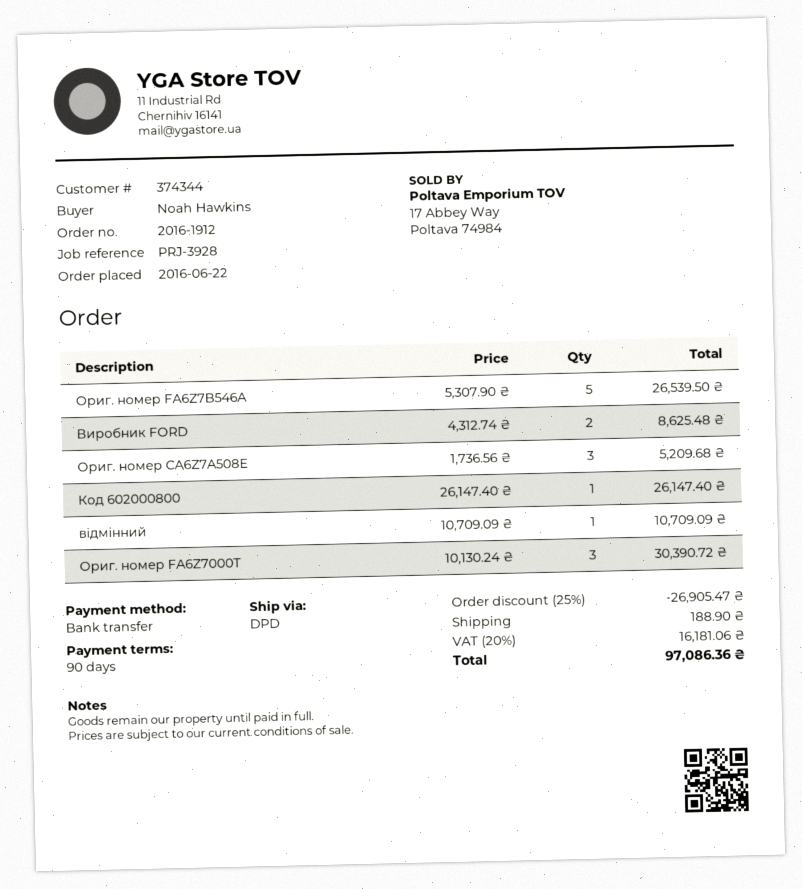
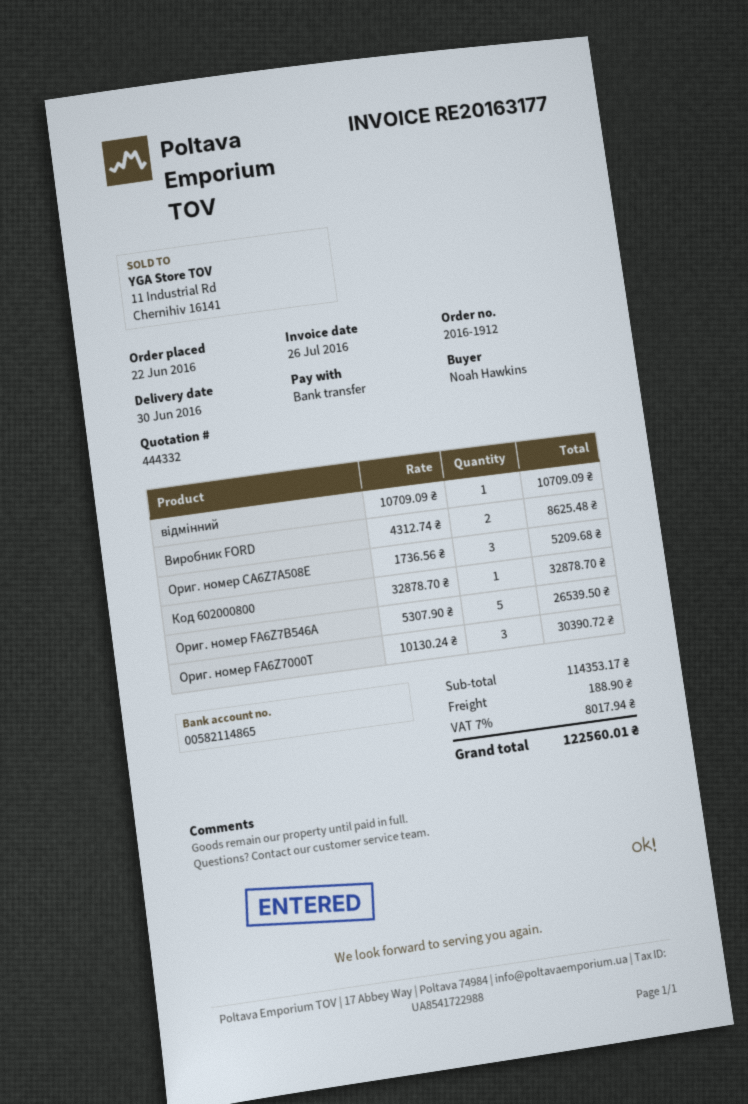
Код 602000800: 1 x 26147.40 = 26147.40 -> 1 x 32878.70 = 32878.70
discount: 25% = 26905.47 -> none
tax: 20% = 16181.06 -> 7% = 8017.94
total: 97086.36 -> 122560.01

